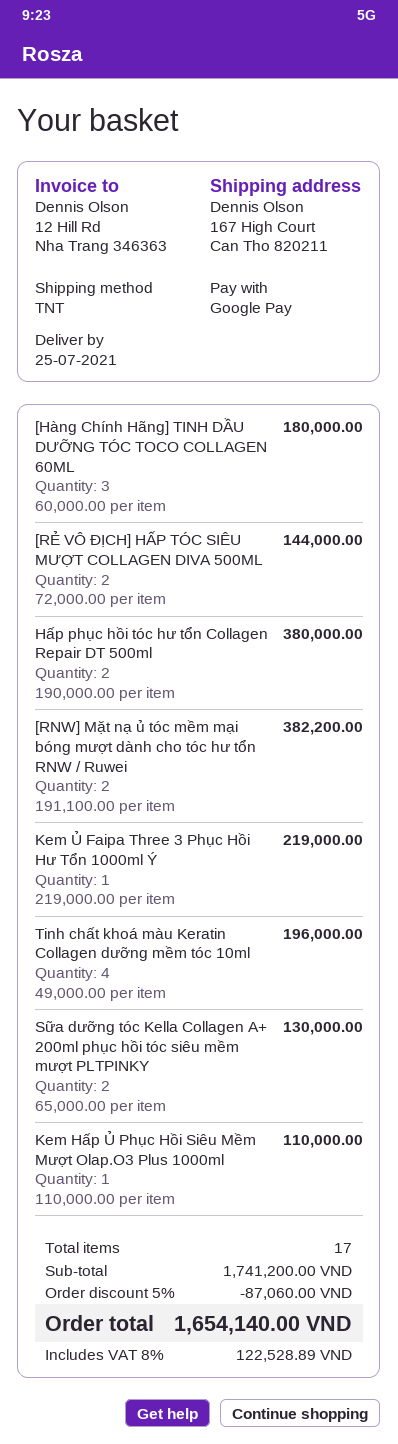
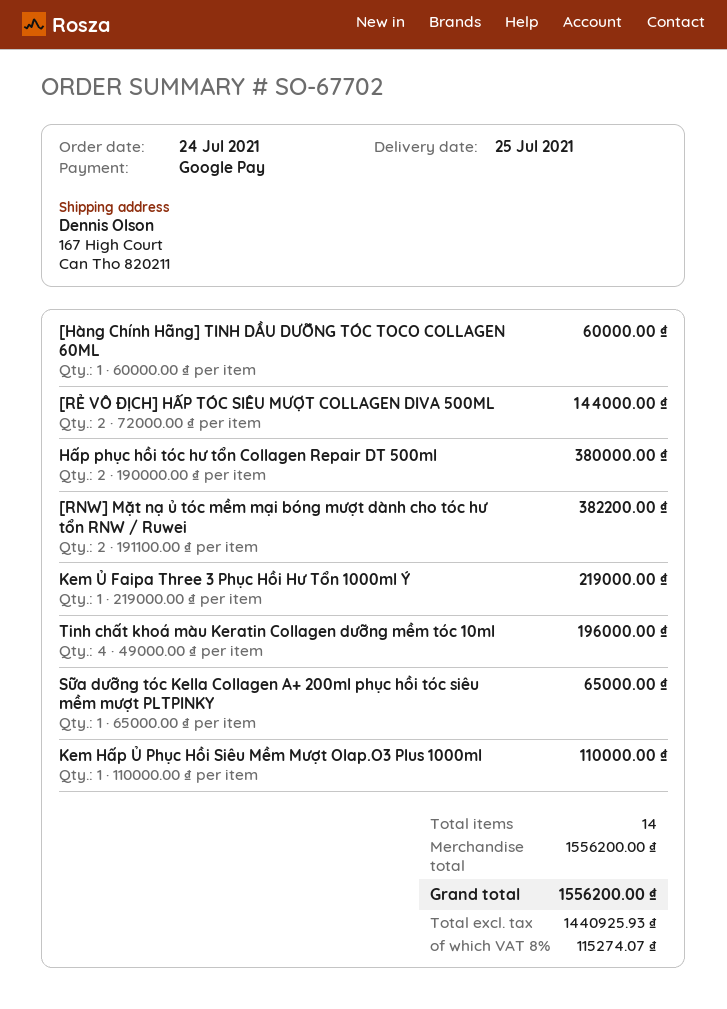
[Hàng Chính Hãng] TINH DẦU DƯỠNG TÓC TOCO COLLAGEN 60ML: 3 x 60000.00 = 180000.00 -> 1 x 60000.00 = 60000.00
Sữa dưỡng tóc Kella Collagen A+ 200ml phục hồi tóc siêu mềm mượt PLTPINKY: 2 x 65000.00 = 130000.00 -> 1 x 65000.00 = 65000.00
total quantity: 17 -> 14
subtotal: 1741200.00 -> 1556200.00
discount: 5% = 87060.00 -> none
tax: 8% = 122528.89 -> 8% = 115274.07
total: 1654140.00 -> 1556200.00

